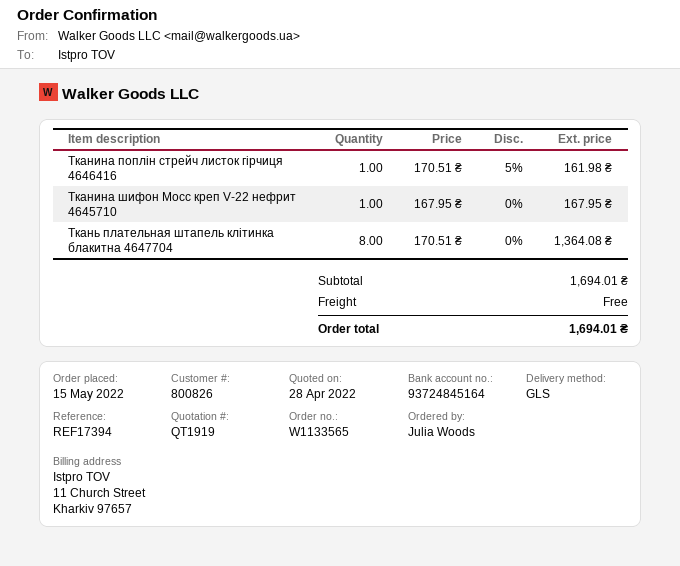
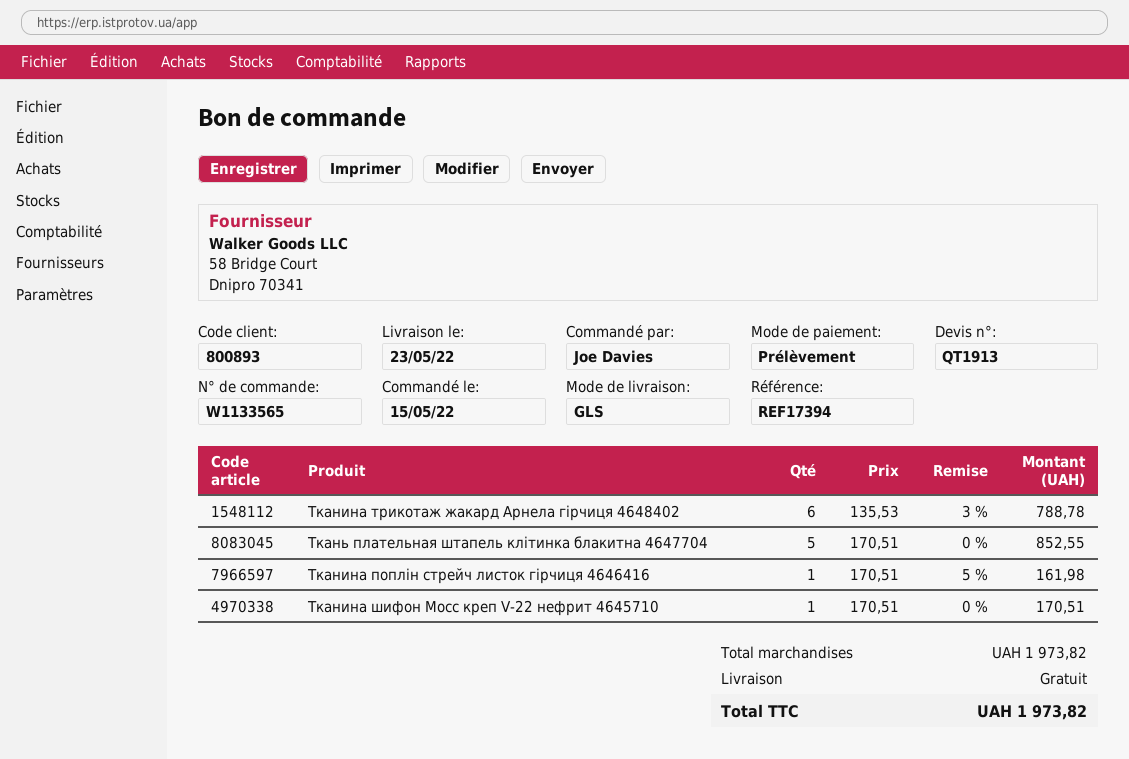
quote number: QT1919 -> QT1913
customer number: 800826 -> 800893
ordered by: Julia Woods -> Joe Davies
Тканина шифон Мосс креп V-22 нефрит 4645710: 1 x 167.95 = 167.95 -> 1 x 170.51 = 170.51
Ткань плательная штапель клітинка блакитна 4647704: 8 x 170.51 = 1364.08 -> 5 x 170.51 = 852.55
Тканина трикотаж жакард Арнела гірчиця 4648402: none -> 6 x 135.53 - 3% = 788.78
subtotal: 1694.01 -> 1973.82
total: 1694.01 -> 1973.82

